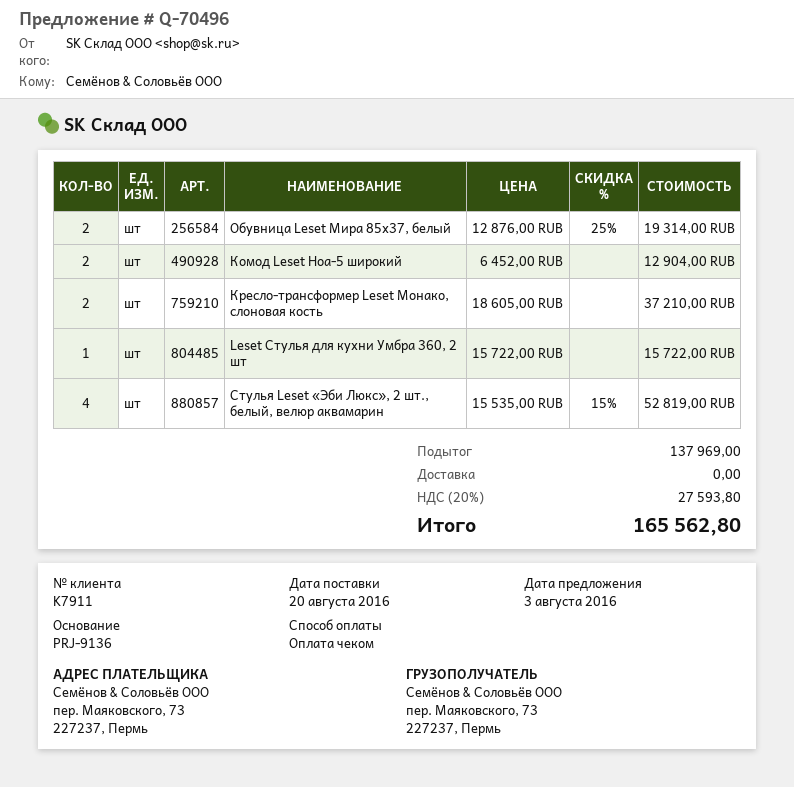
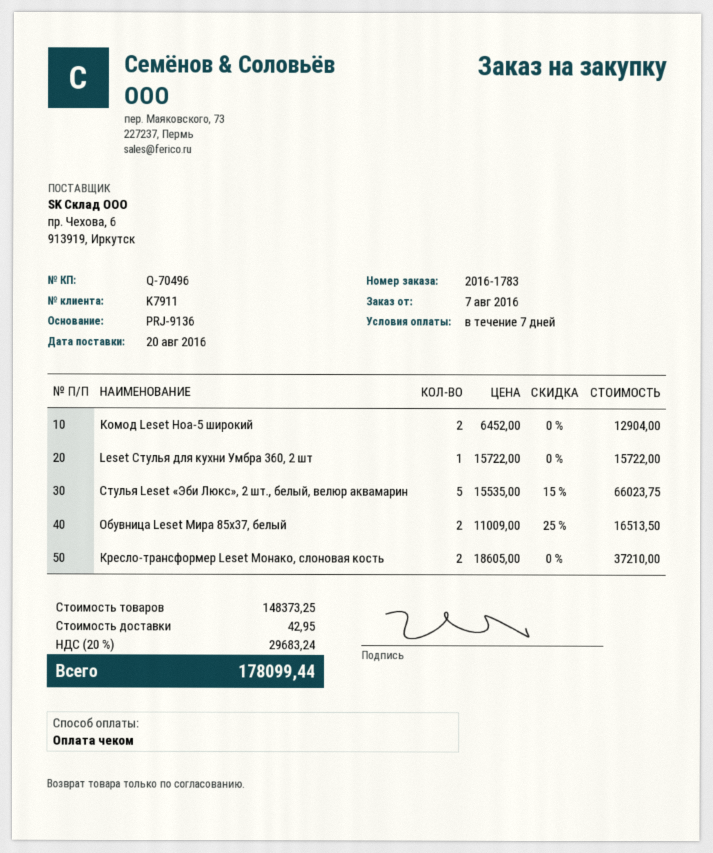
Обувница Leset Мира 85х37, белый: 2 x 12876.00 - 25% = 19314.00 -> 2 x 11009.00 - 25% = 16513.50
Стулья Leset «Эби Люкс», 2 шт., белый, велюр аквамарин: 4 x 15535.00 - 15% = 52819.00 -> 5 x 15535.00 - 15% = 66023.75
subtotal: 137969.00 -> 148373.25
shipping: 0.00 -> 42.95
tax: 20% = 27593.80 -> 20% = 29683.24
total: 165562.80 -> 178099.44

